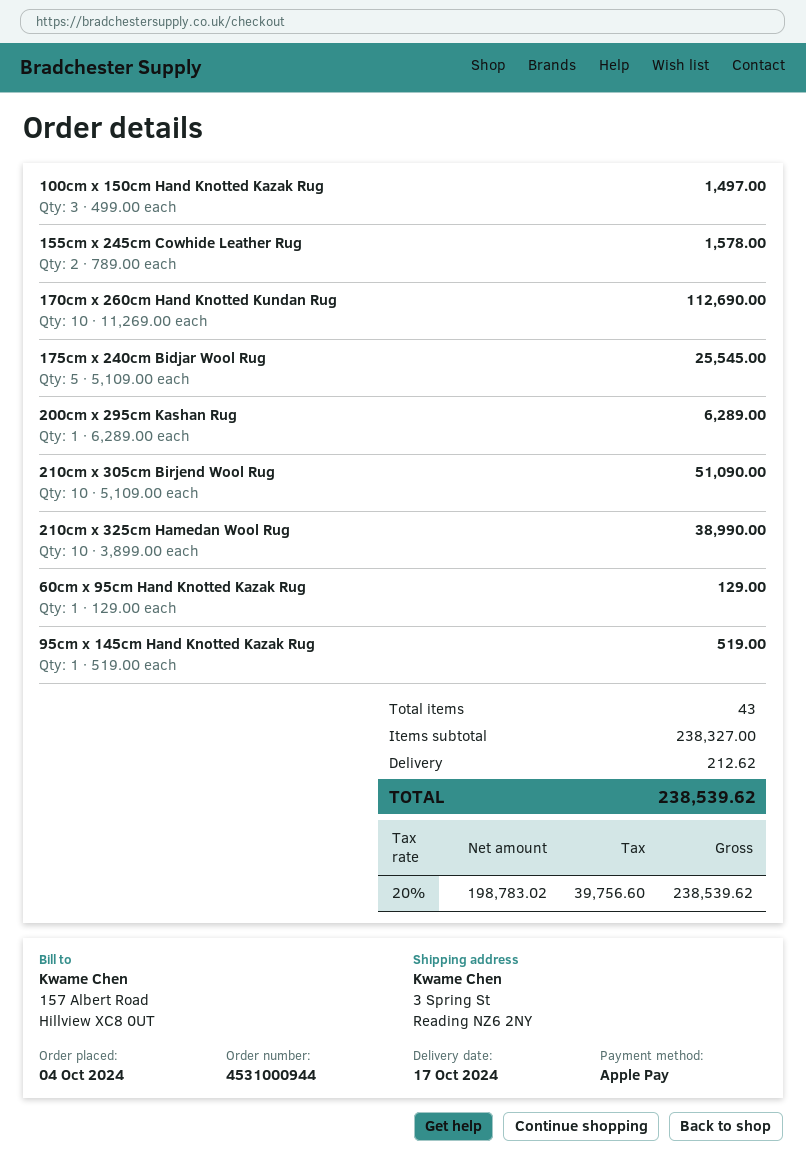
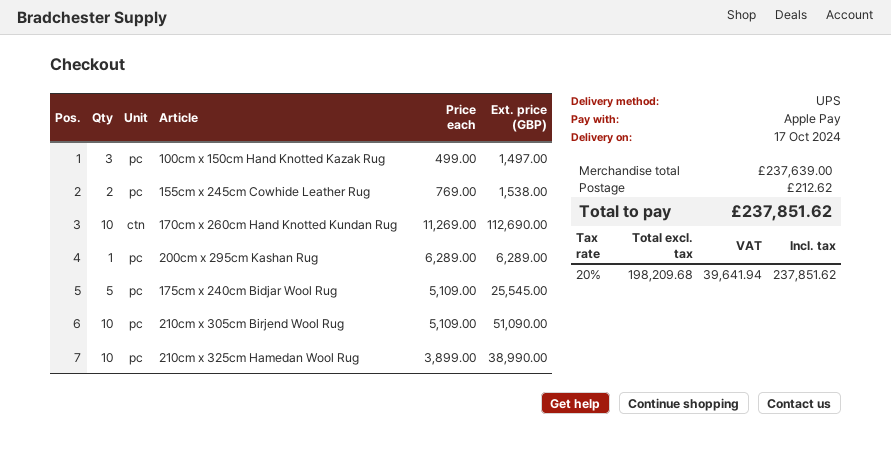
155cm x 245cm Cowhide Leather Rug: 2 x 789.00 = 1578.00 -> 2 x 769.00 = 1538.00
60cm x 95cm Hand Knotted Kazak Rug: 1 x 129.00 = 129.00 -> none
95cm x 145cm Hand Knotted Kazak Rug: 1 x 519.00 = 519.00 -> none
subtotal: 238327.00 -> 237639.00
net: 198783.02 -> 198209.68
tax: 20% = 39756.60 -> 20% = 39641.94
total: 238539.62 -> 237851.62

